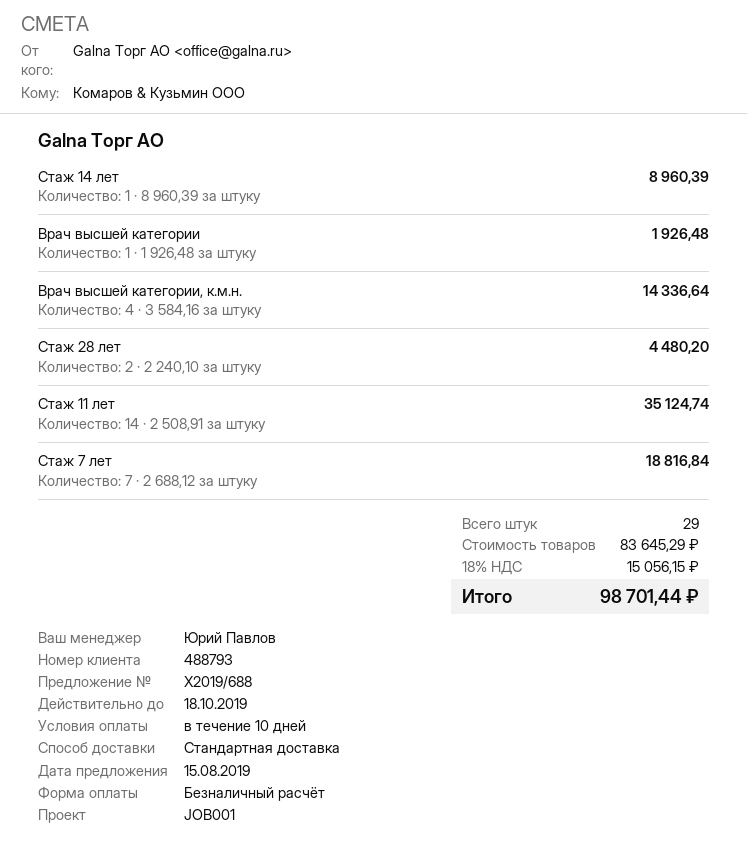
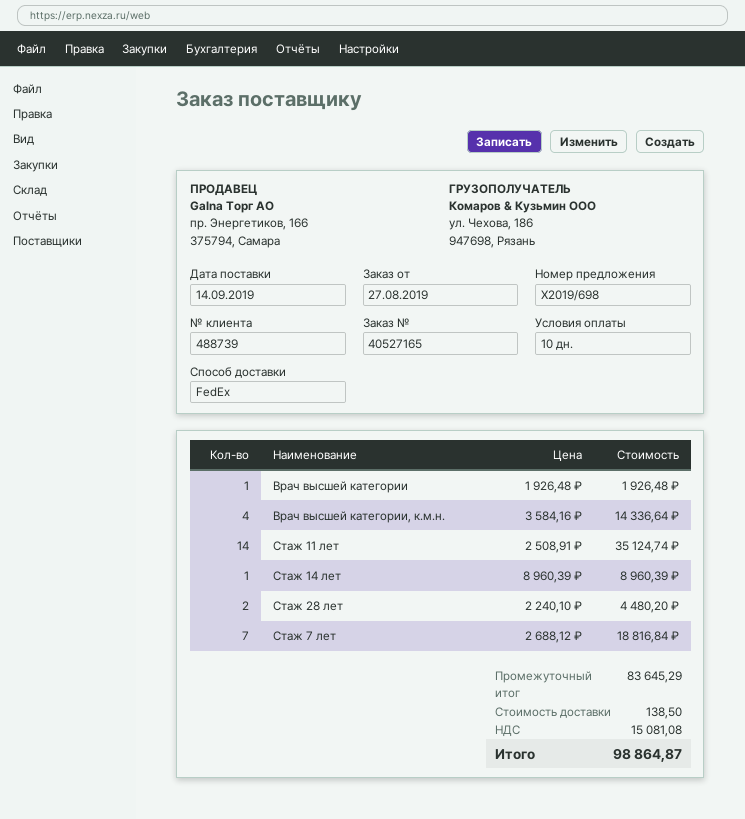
quote number: X2019/688 -> X2019/698
customer number: 488793 -> 488739
shipping method: standard -> FedEx
shipping: none -> 138.50
tax: 15056.15 -> 15081.08
total: 98701.44 -> 98864.87

